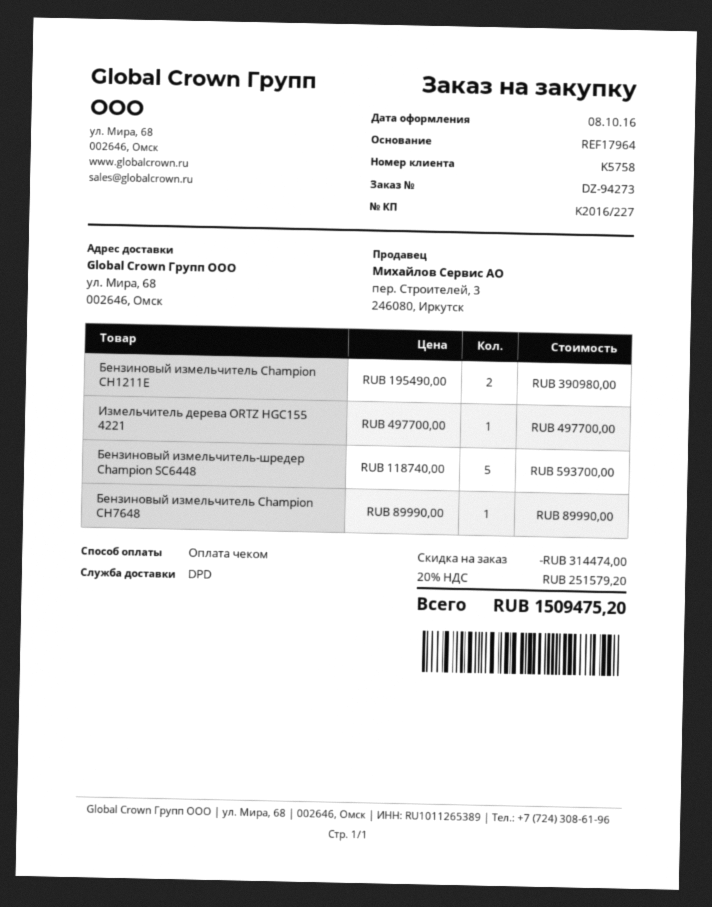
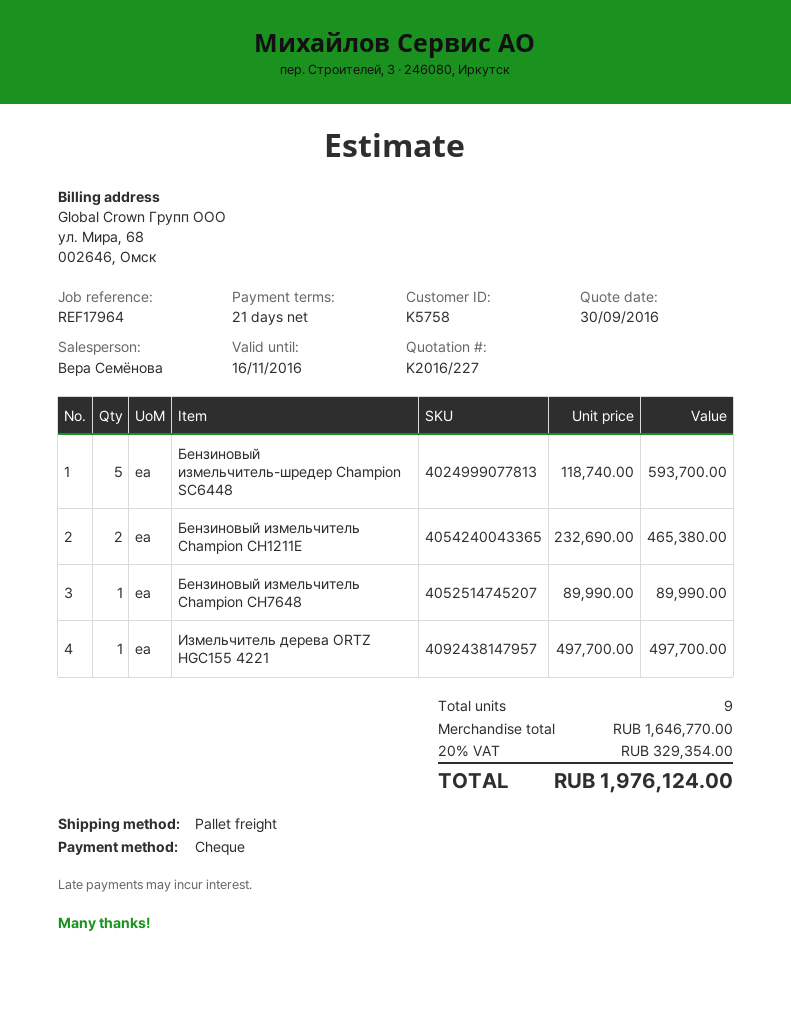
shipping method: DPD -> pallet freight
Бензиновый измельчитель Champion CH1211E: 2 x 195490.00 = 390980.00 -> 2 x 232690.00 = 465380.00
discount: 314474.00 -> none
tax: 20% = 251579.20 -> 20% = 329354.00
total: 1509475.20 -> 1976124.00

